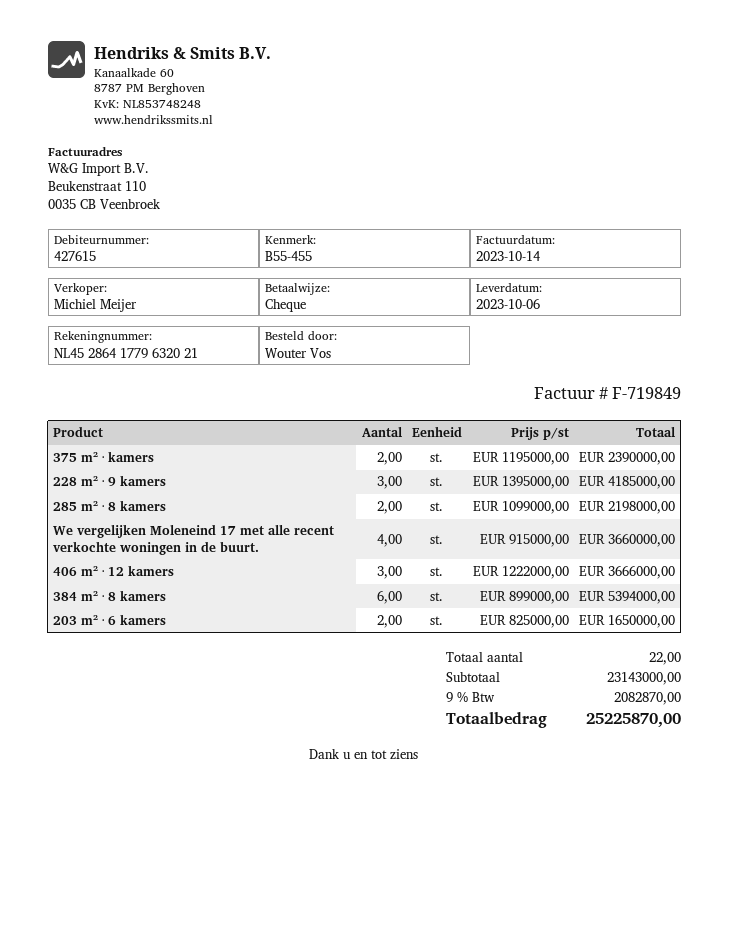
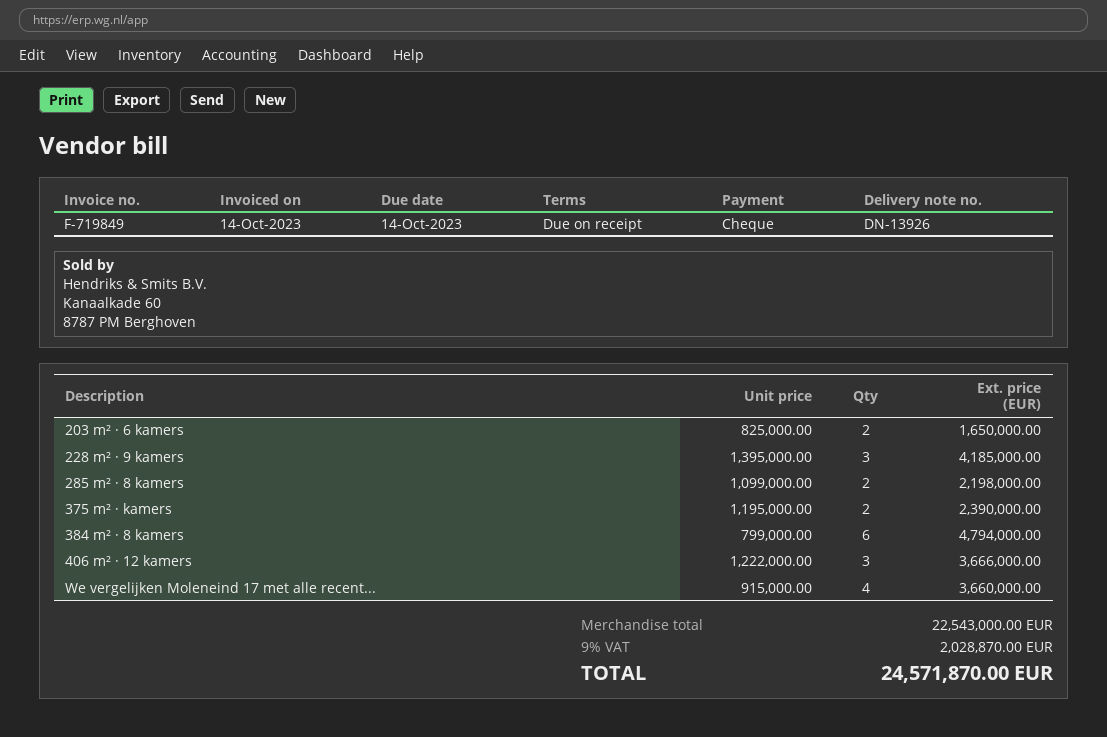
384 m² · 8 kamers: 6 x 899000.00 = 5394000.00 -> 6 x 799000.00 = 4794000.00
subtotal: 23143000.00 -> 22543000.00
tax: 9% = 2082870.00 -> 9% = 2028870.00
total: 25225870.00 -> 24571870.00

